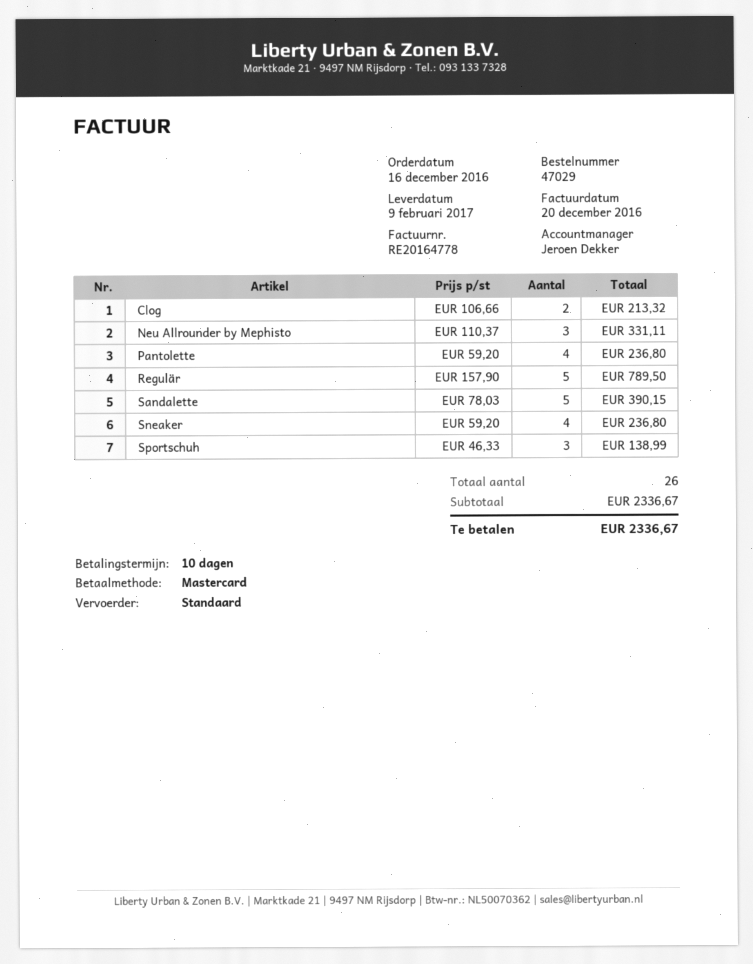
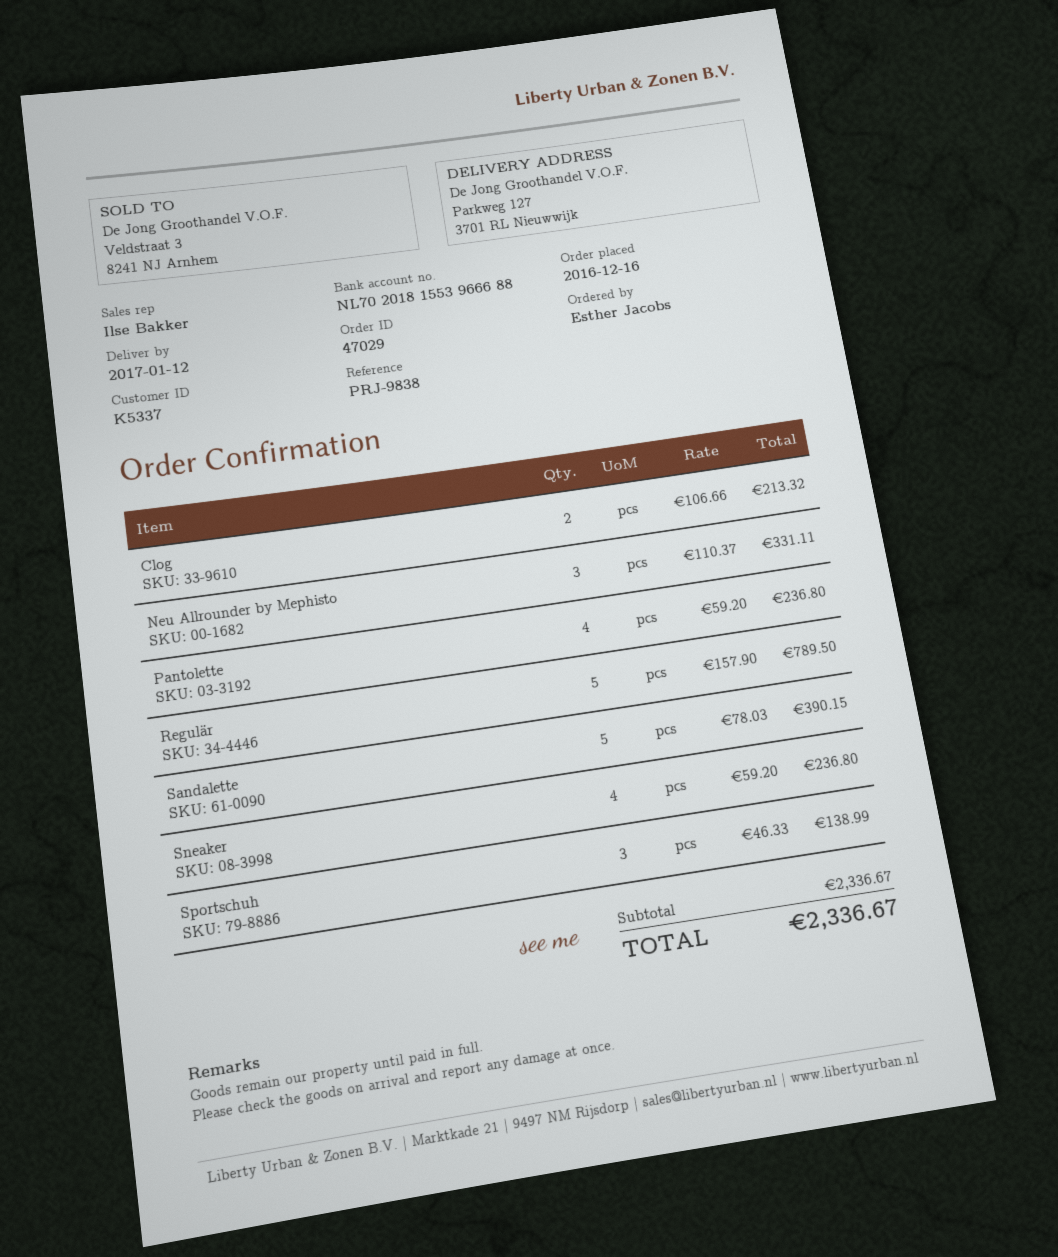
delivery date: 2017-02-09 -> 2017-01-12
sales rep: Jeroen Dekker -> Ilse Bakker

